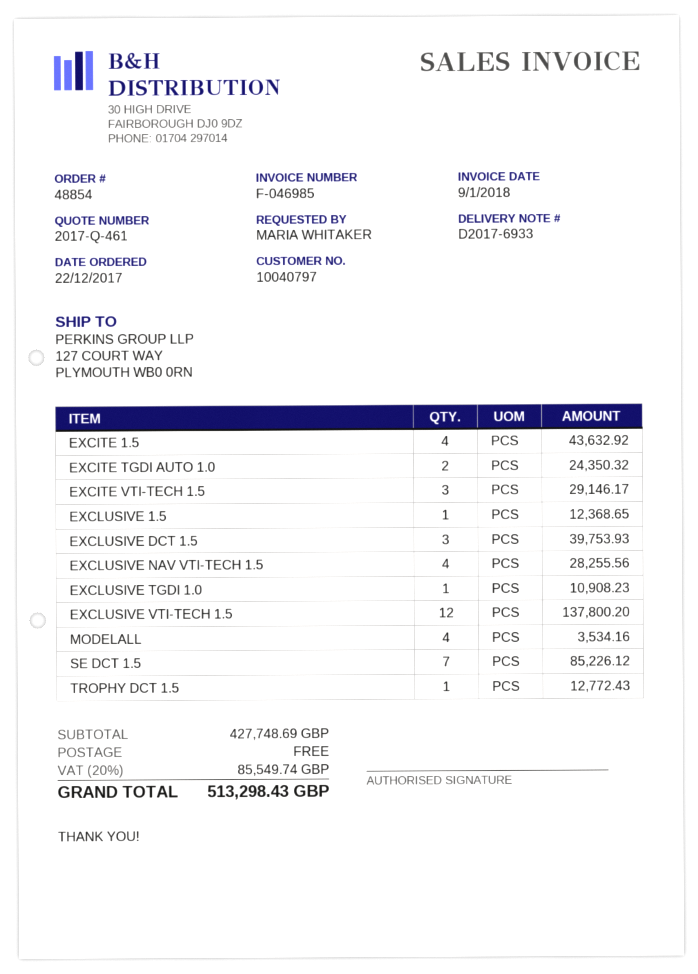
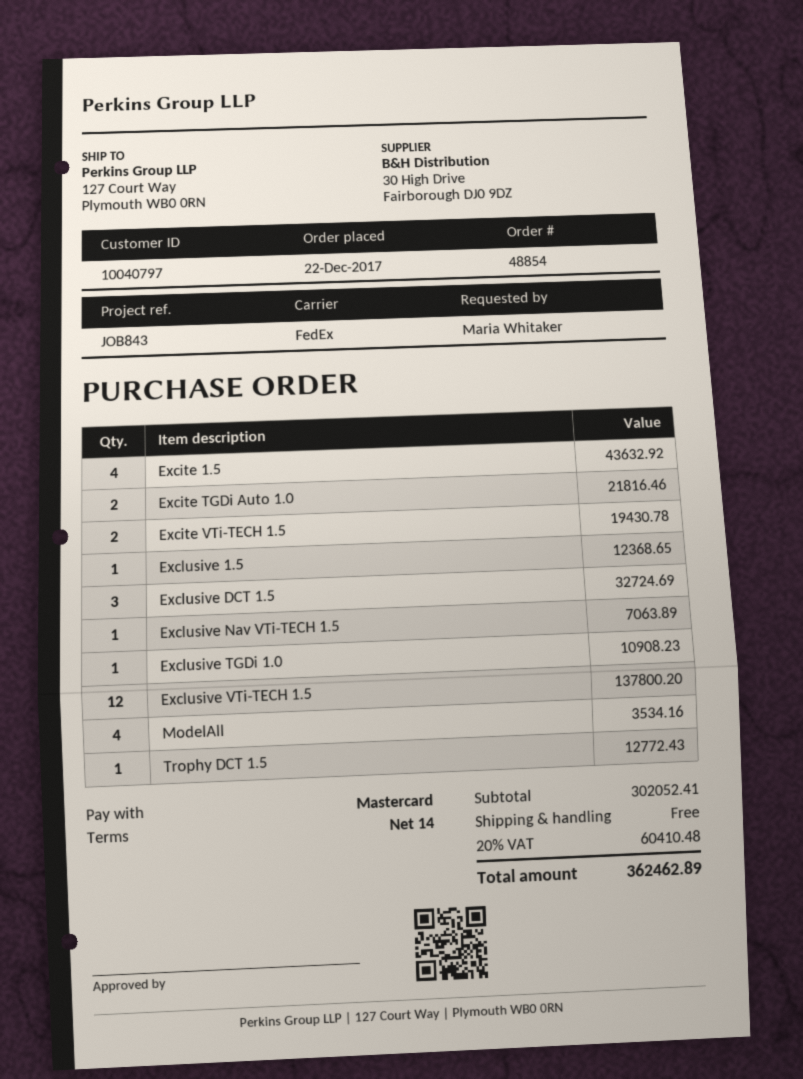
EXCITE TGDI AUTO 1.0: 2 for 24350.32 -> 2 for 21816.46
EXCITE VTI-TECH 1.5: 3 for 29146.17 -> 2 for 19430.78
EXCLUSIVE DCT 1.5: 3 for 39753.93 -> 3 for 32724.69
EXCLUSIVE NAV VTI-TECH 1.5: 4 for 28255.56 -> 1 for 7063.89
SE DCT 1.5: 7 for 85226.12 -> none
subtotal: 427748.69 -> 302052.41
tax: 20% = 85549.74 -> 20% = 60410.48
total: 513298.43 -> 362462.89

